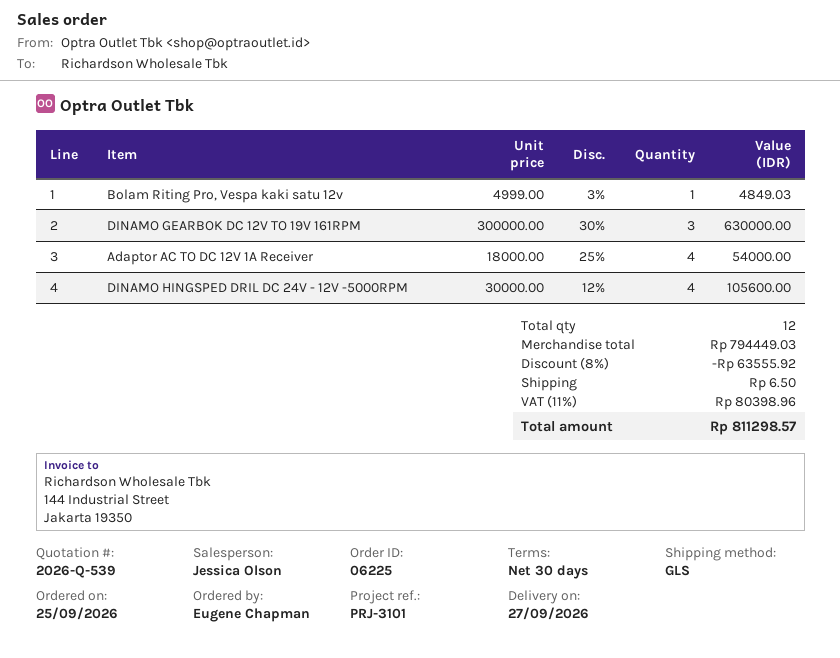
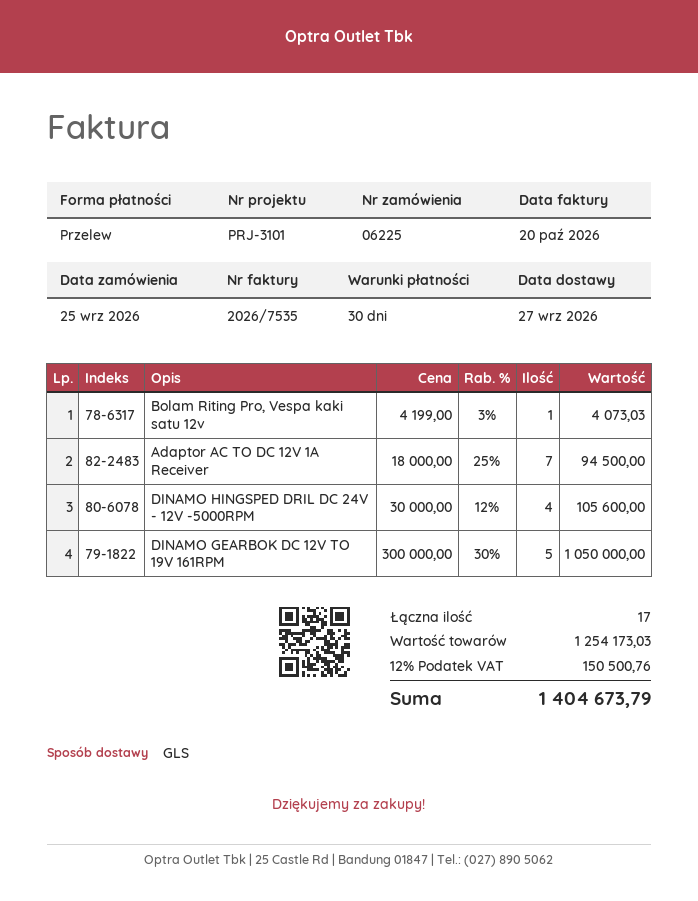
Bolam Riting Pro, Vespa kaki satu 12v: 1 x 4999.00 - 3% = 4849.03 -> 1 x 4199.00 - 3% = 4073.03
DINAMO GEARBOK DC 12V TO 19V 161RPM: 3 x 300000.00 - 30% = 630000.00 -> 5 x 300000.00 - 30% = 1050000.00
Adaptor AC TO DC 12V 1A Receiver: 4 x 18000.00 - 25% = 54000.00 -> 7 x 18000.00 - 25% = 94500.00
total quantity: 12 -> 17
subtotal: 794449.03 -> 1254173.03
discount: 8% = 63555.92 -> none
shipping: 6.50 -> none
tax: 11% = 80398.96 -> 12% = 150500.76
total: 811298.57 -> 1404673.79

